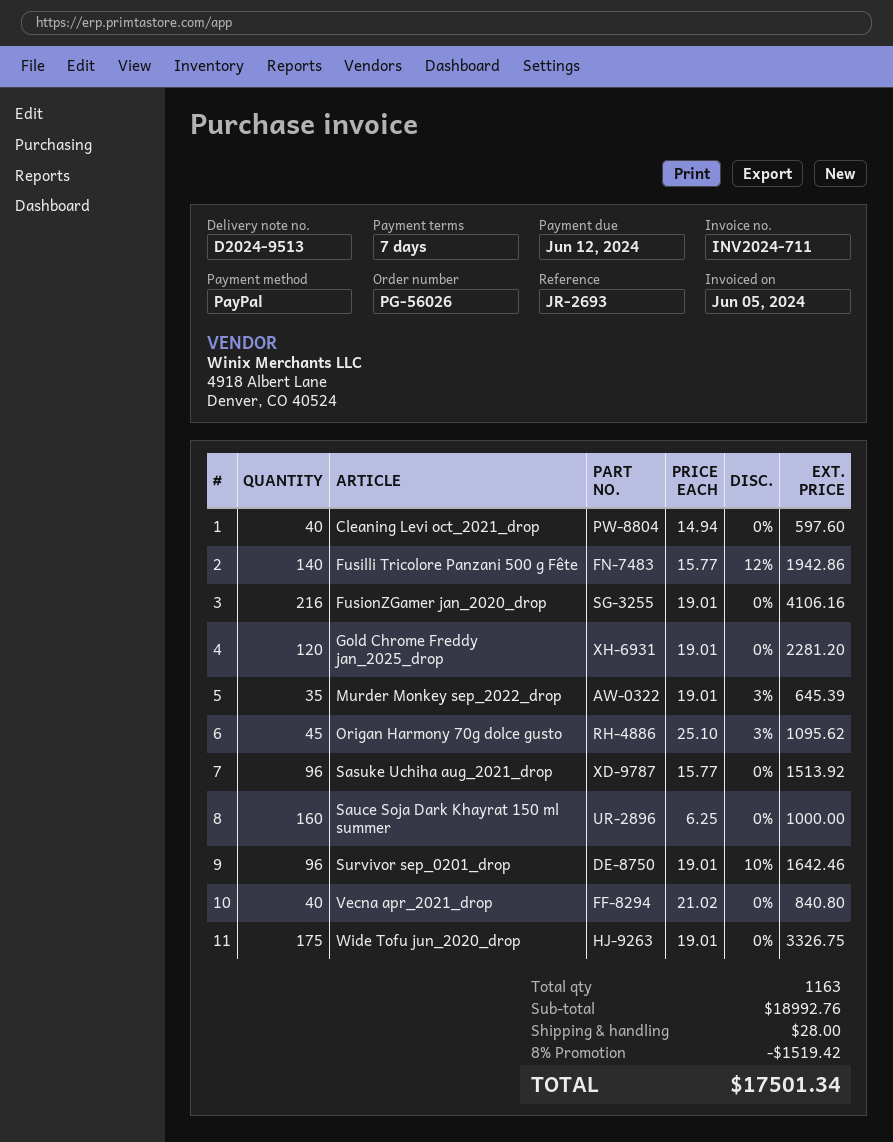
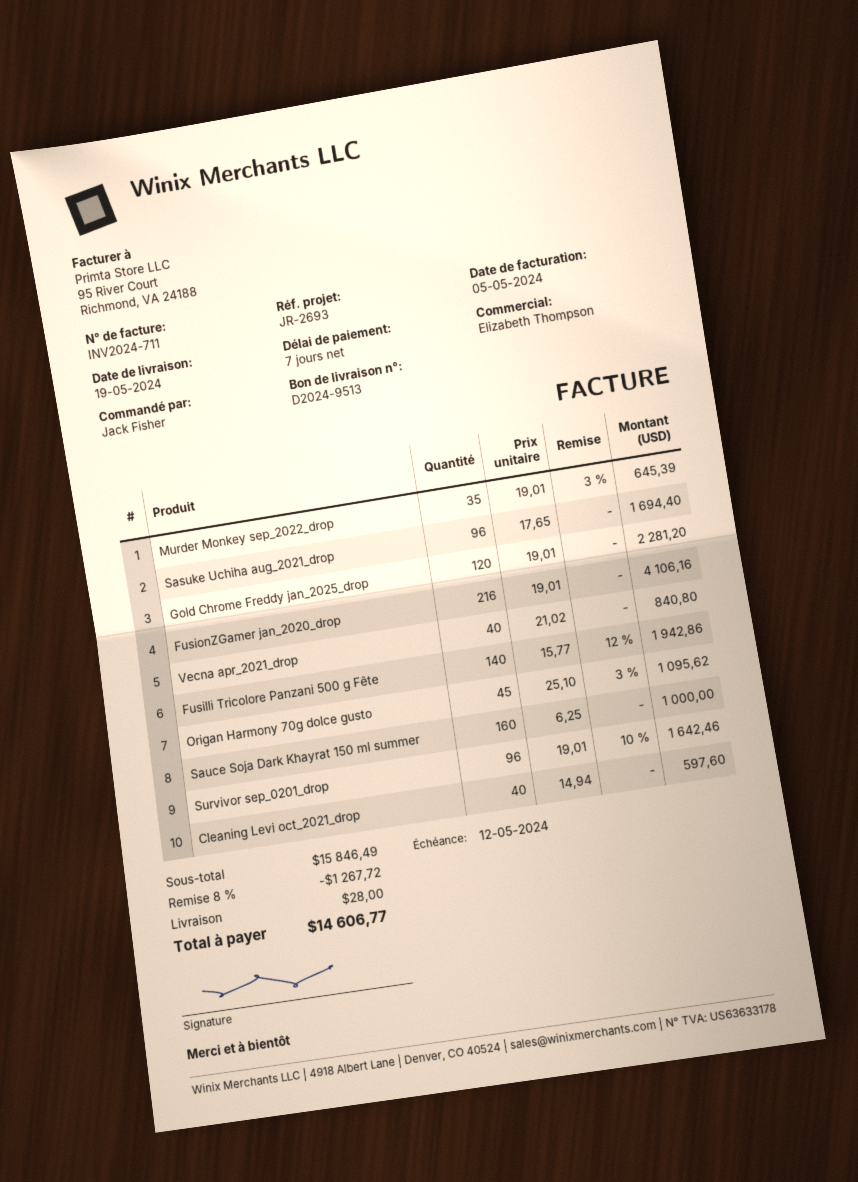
invoice date: 2024-06-05 -> 2024-05-05
due date: 2024-06-12 -> 2024-05-12
Sasuke Uchiha aug_2021_drop: 96 x 15.77 = 1513.92 -> 96 x 17.65 = 1694.40
Wide Tofu jun_2020_drop: 175 x 19.01 = 3326.75 -> none
subtotal: 18992.76 -> 15846.49
discount: 8% = 1519.42 -> 8% = 1267.72
total: 17501.34 -> 14606.77

